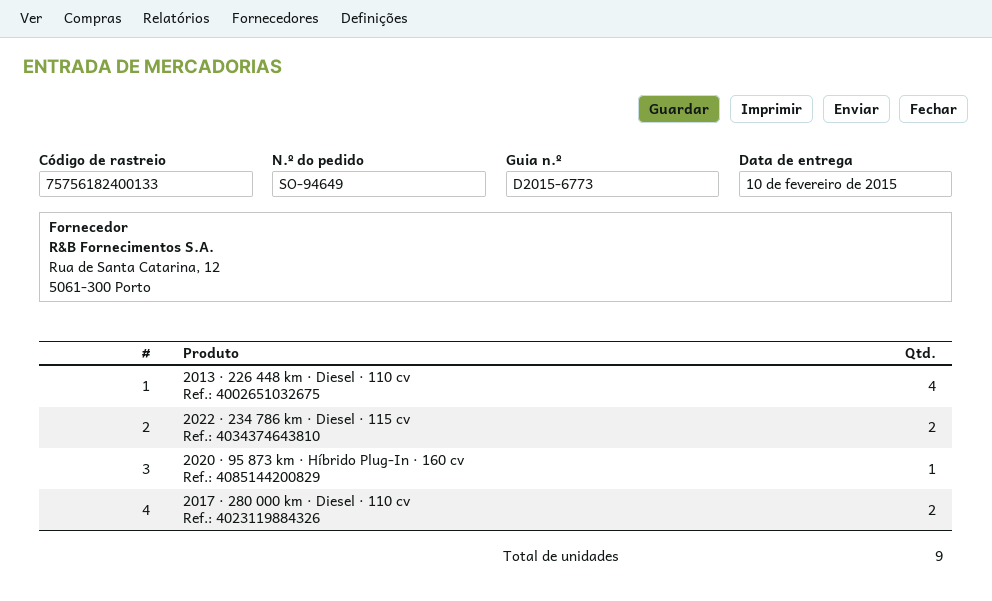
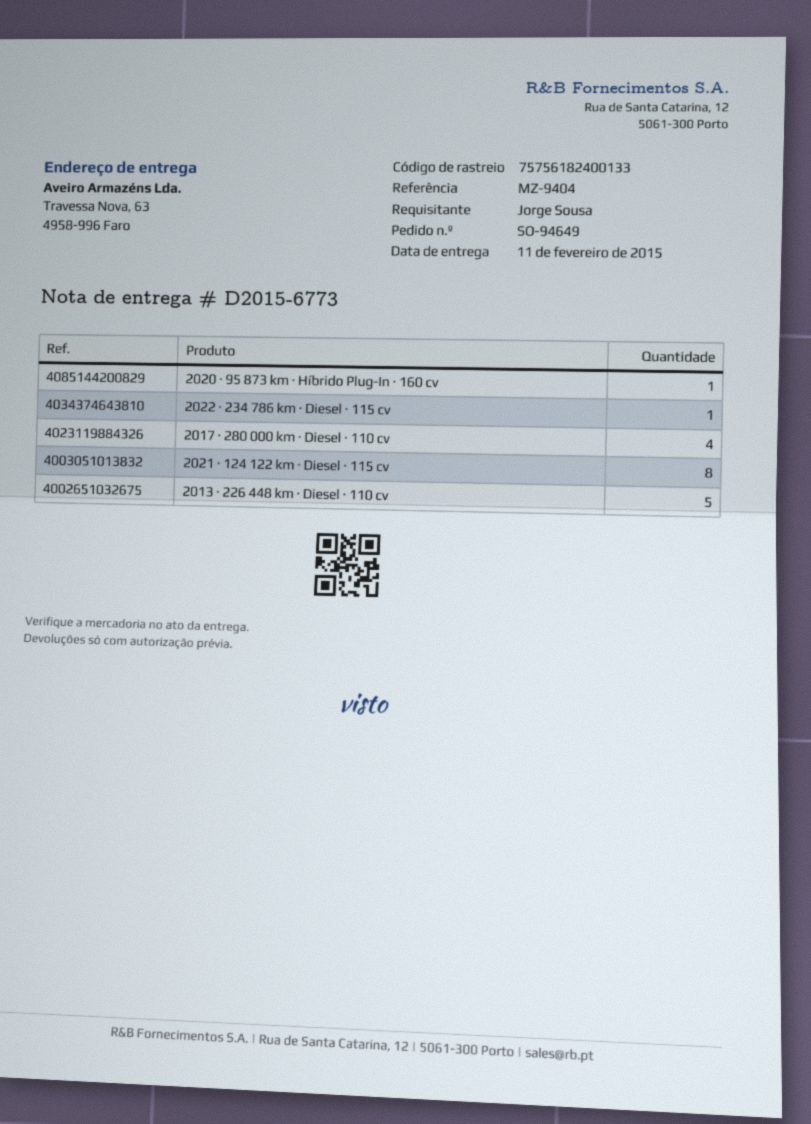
delivery date: 2015-02-10 -> 2015-02-11
2013 · 226 448 km · Diesel · 110 cv: 4 -> 5
2022 · 234 786 km · Diesel · 115 cv: 2 -> 1
2017 · 280 000 km · Diesel · 110 cv: 2 -> 4
2021 · 124 122 km · Diesel · 115 cv: none -> 8

